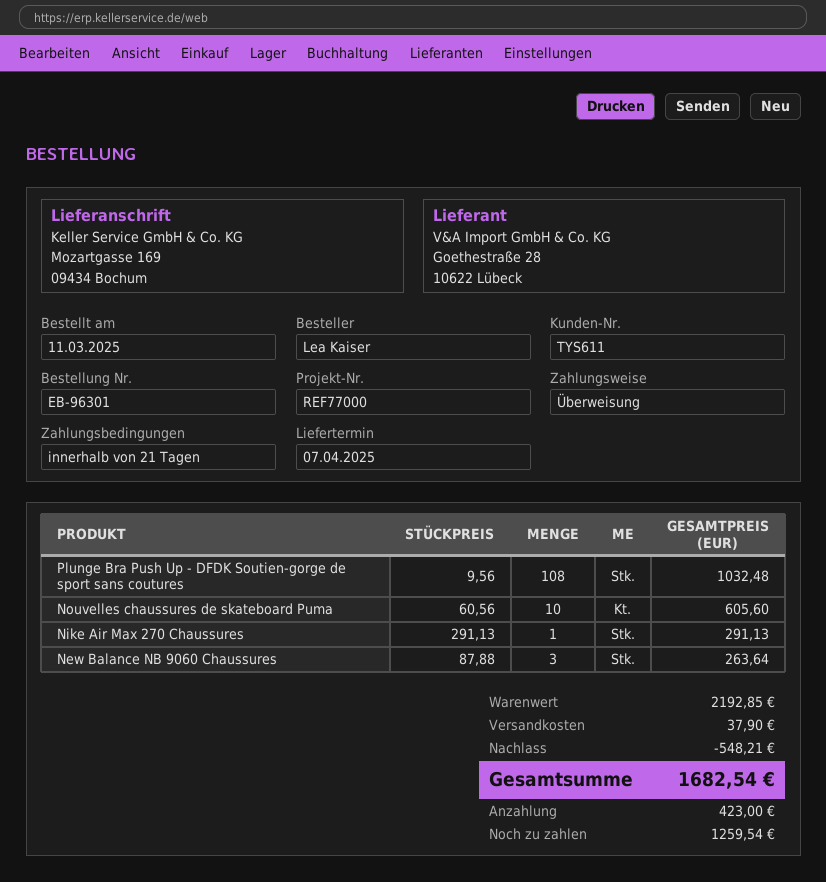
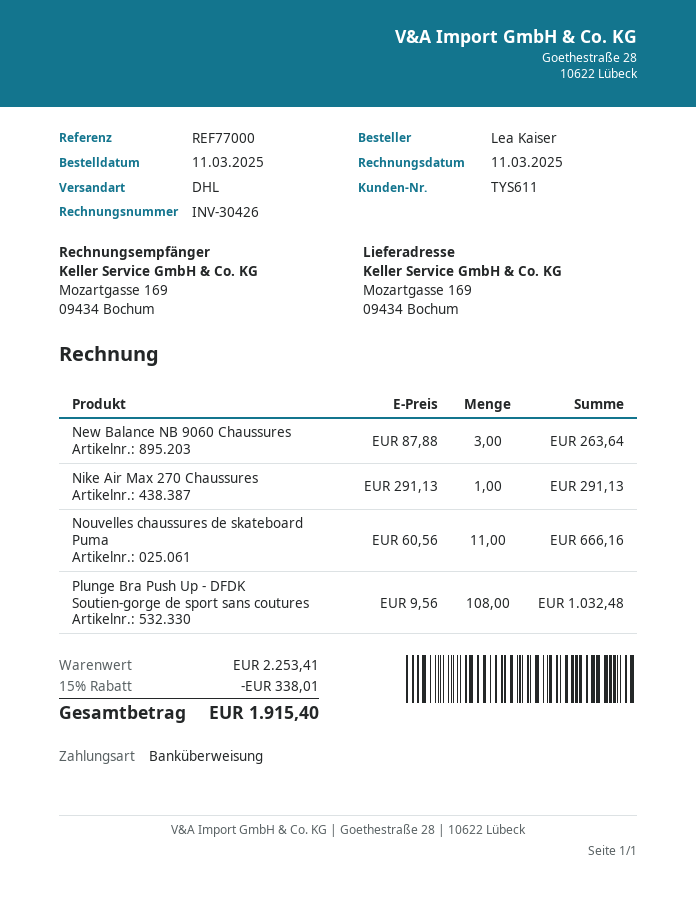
Nouvelles chaussures de skateboard Puma: 10 x 60.56 = 605.60 -> 11 x 60.56 = 666.16
subtotal: 2192.85 -> 2253.41
discount: 548.21 -> 338.01
shipping: 37.90 -> none
total: 1682.54 -> 1915.40

